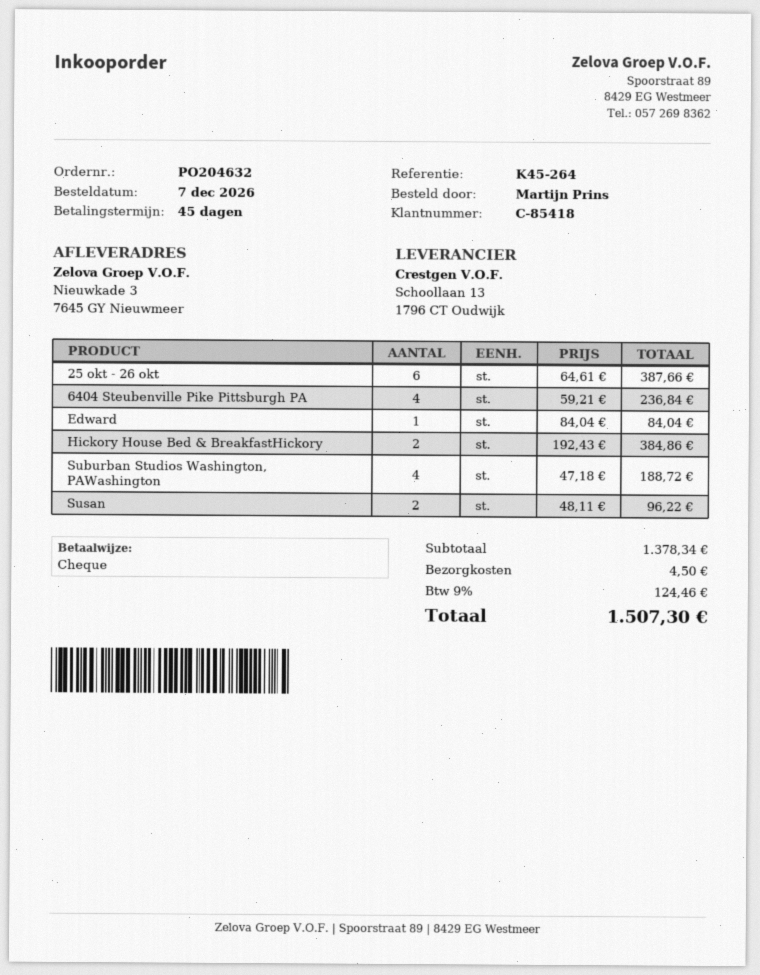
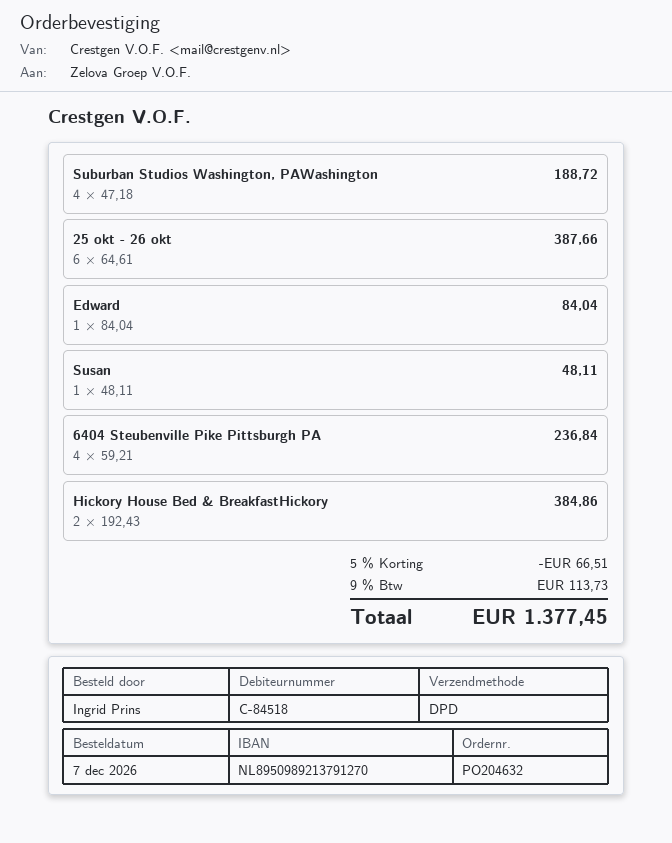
customer number: C-85418 -> C-84518
ordered by: Martijn Prins -> Ingrid Prins
Susan: 2 x 48.11 = 96.22 -> 1 x 48.11 = 48.11
discount: none -> 5% = 66.51
shipping: 4.50 -> none
tax: 9% = 124.46 -> 9% = 113.73
total: 1507.30 -> 1377.45

